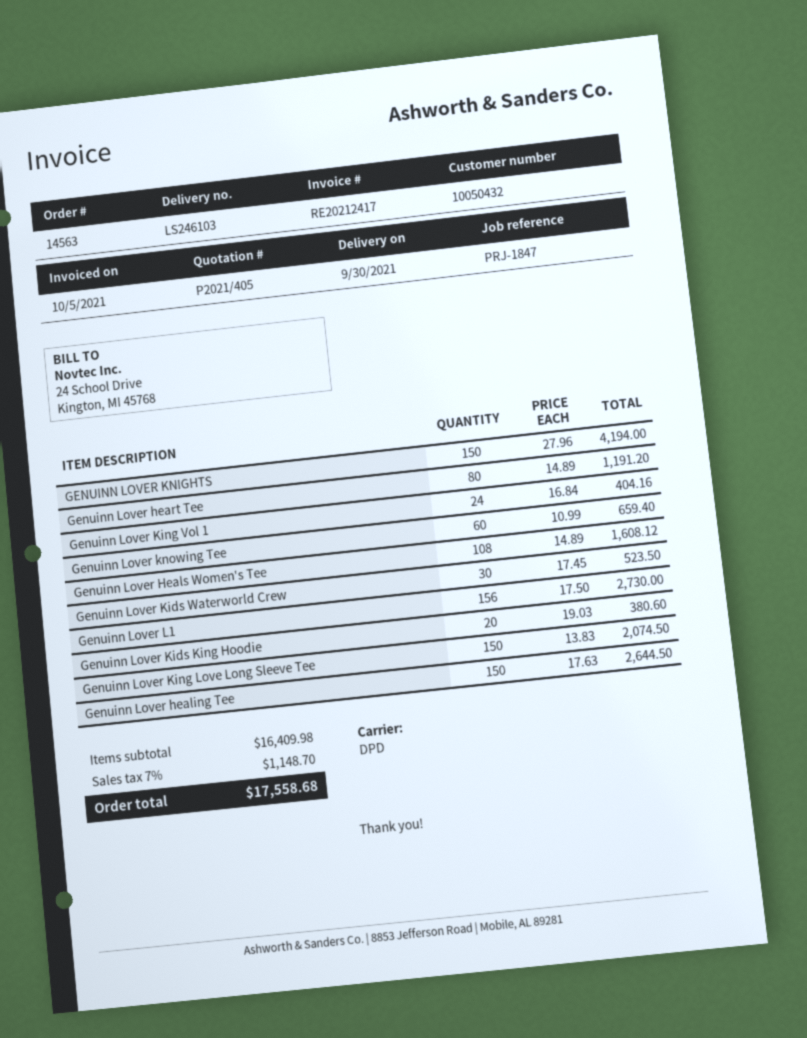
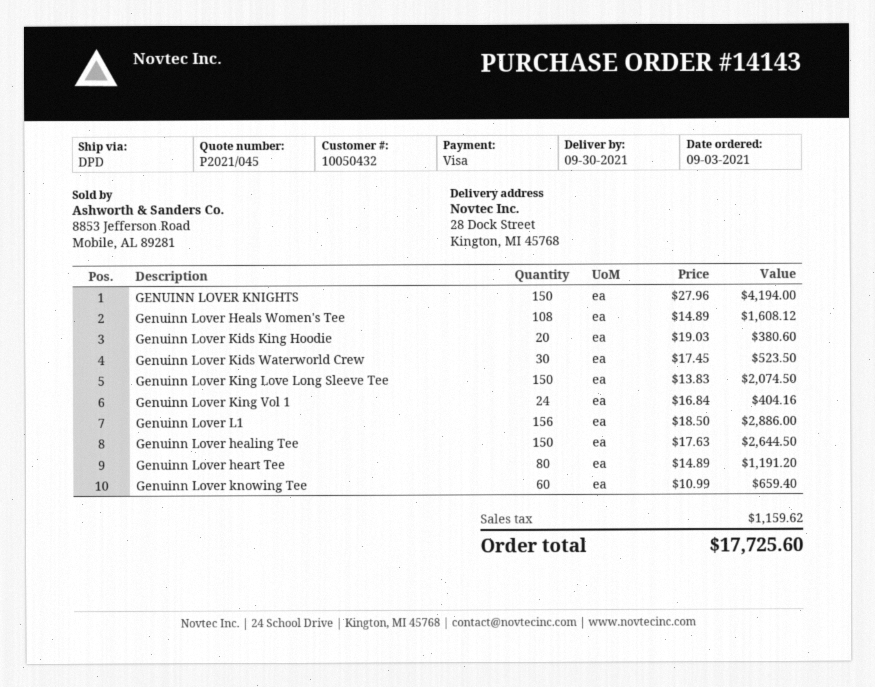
quote number: P2021/405 -> P2021/045
order number: 14563 -> 14143
Genuinn Lover L1: 156 x 17.50 = 2730.00 -> 156 x 18.50 = 2886.00
tax: 1148.70 -> 1159.62
total: 17558.68 -> 17725.60

